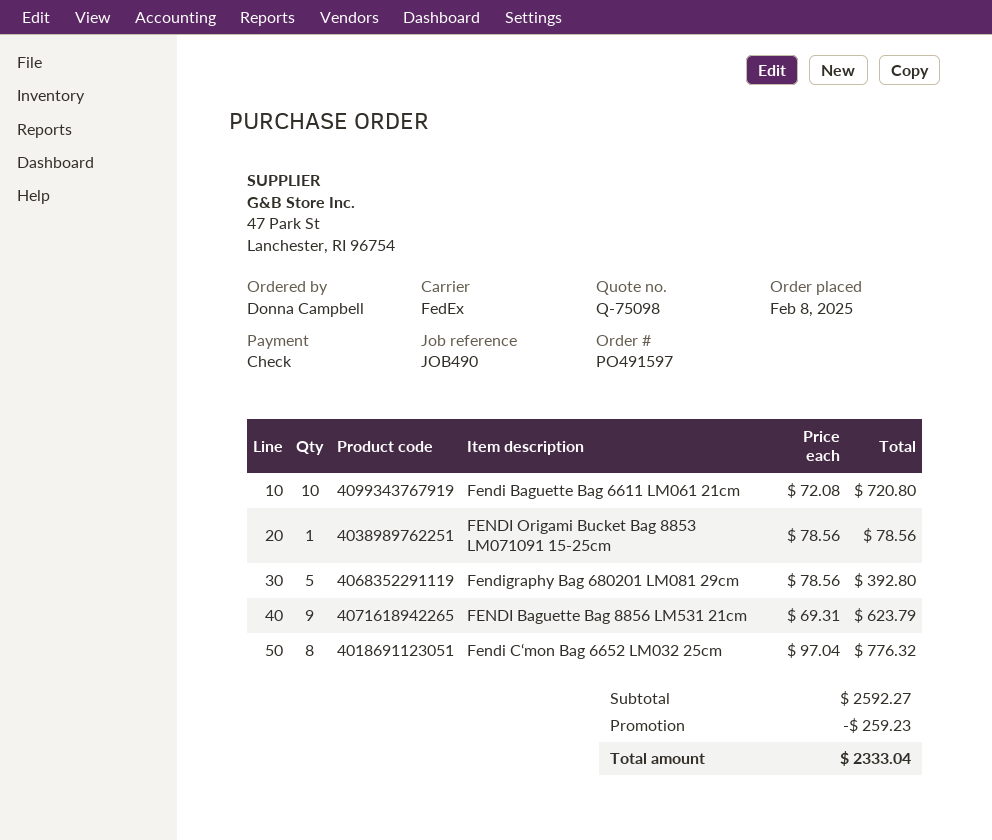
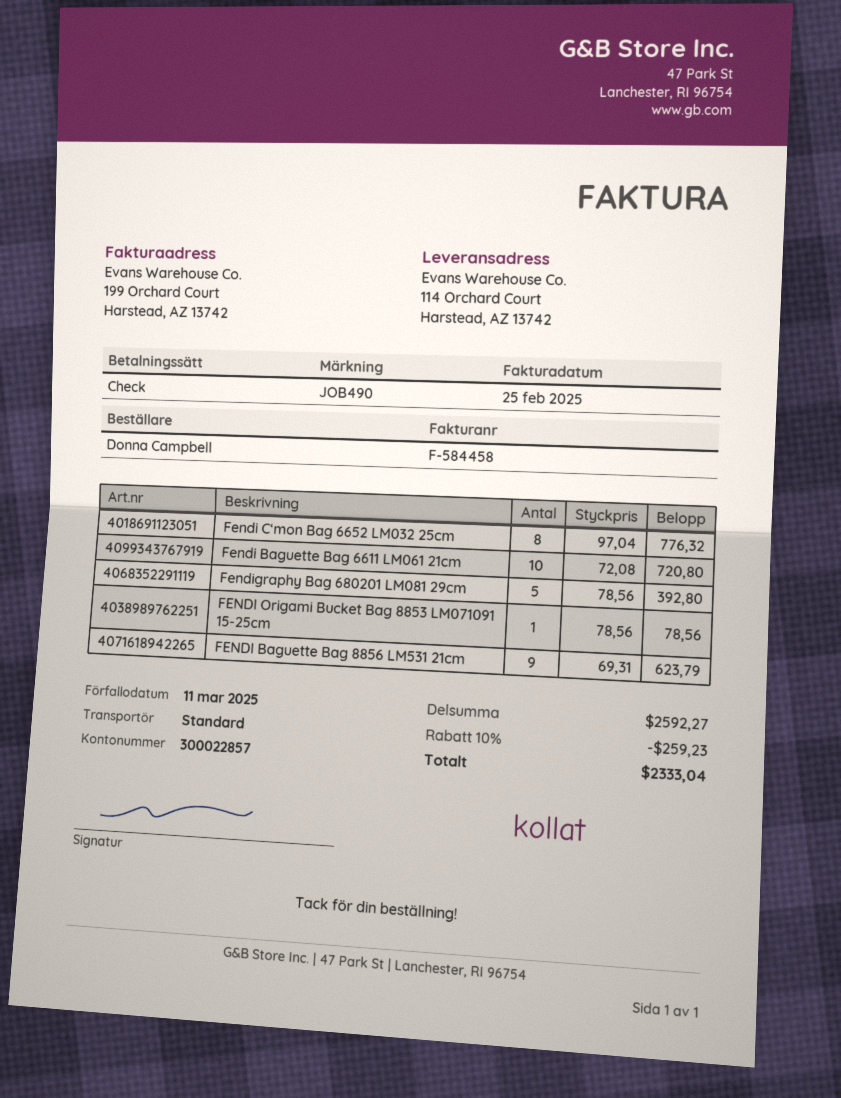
shipping method: FedEx -> standard

